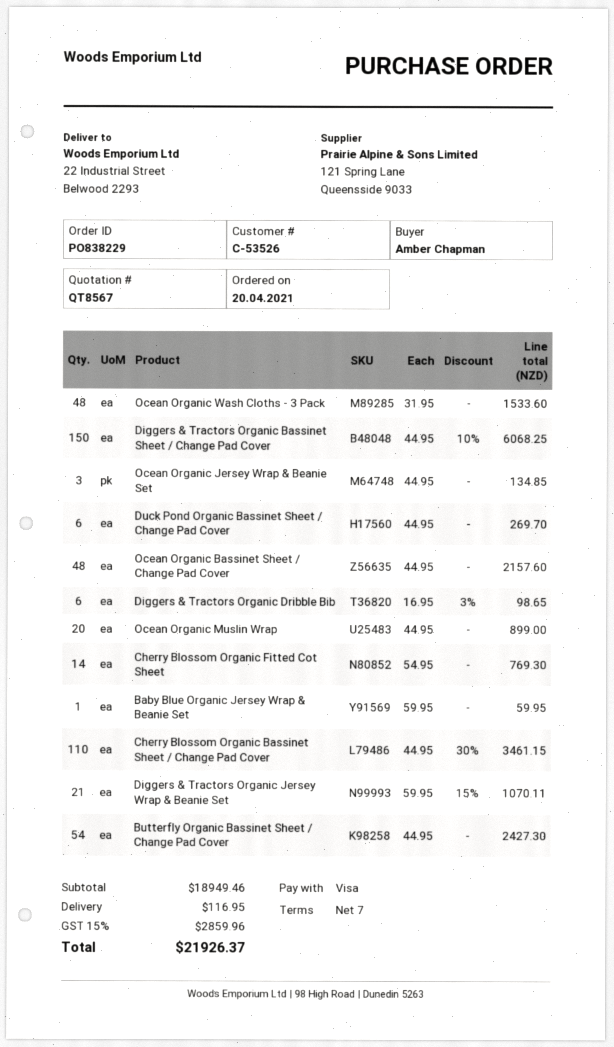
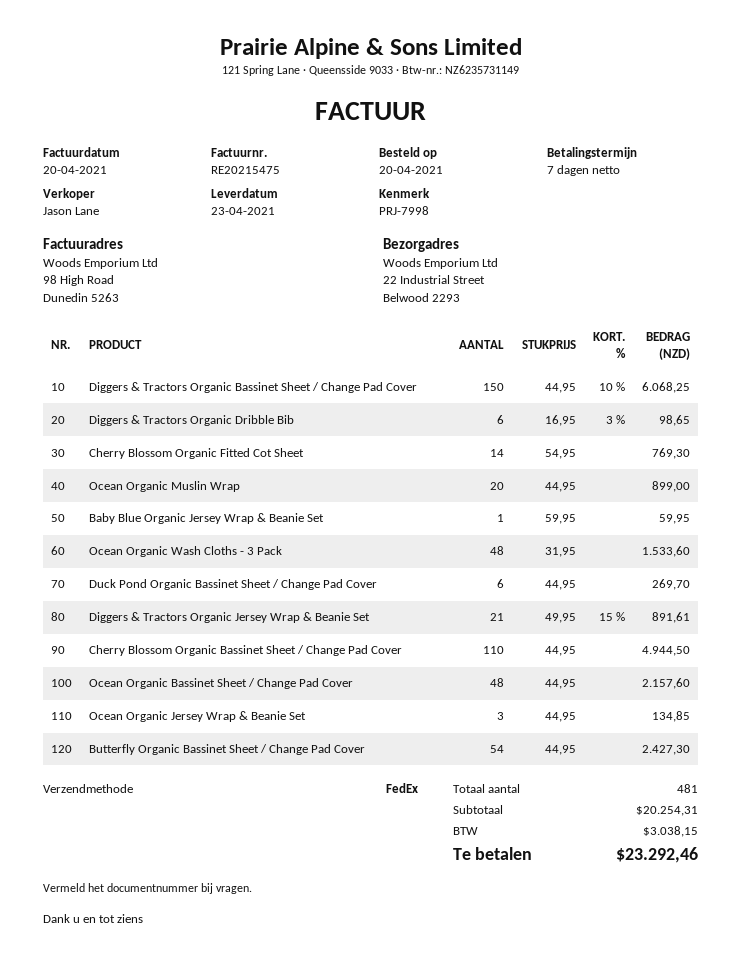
Cherry Blossom Organic Bassinet Sheet / Change Pad Cover: 110 x 44.95 - 30% = 3461.15 -> 110 x 44.95 = 4944.50
Diggers & Tractors Organic Jersey Wrap & Beanie Set: 21 x 59.95 - 15% = 1070.11 -> 21 x 49.95 - 15% = 891.61
subtotal: 18949.46 -> 20254.31
shipping: 116.95 -> none
tax: 2859.96 -> 3038.15
total: 21926.37 -> 23292.46

